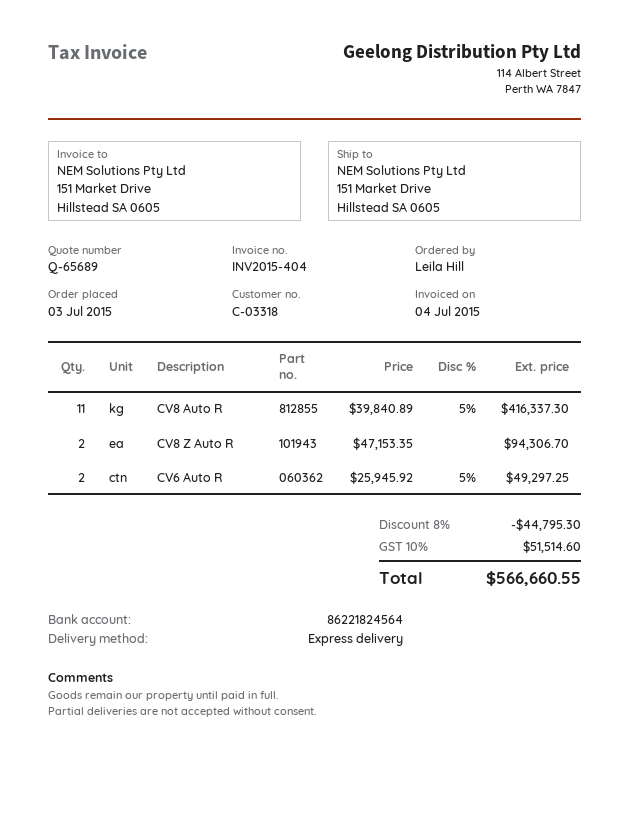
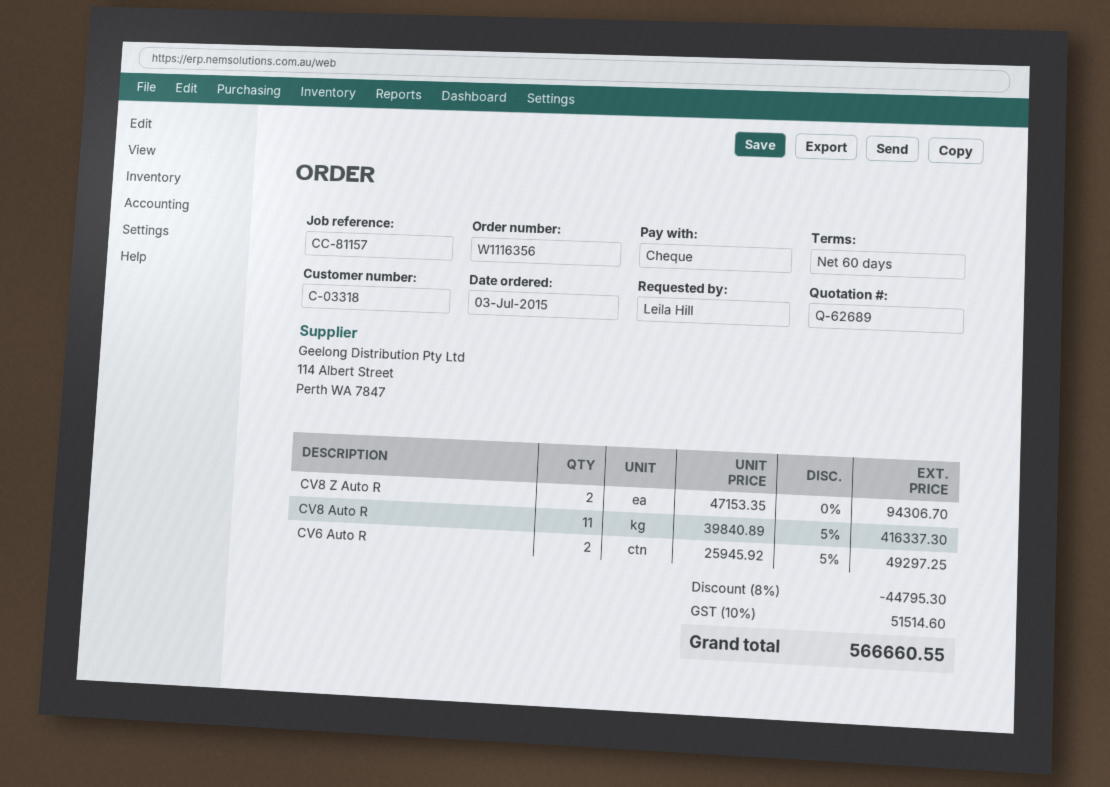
quote number: Q-65689 -> Q-62689

